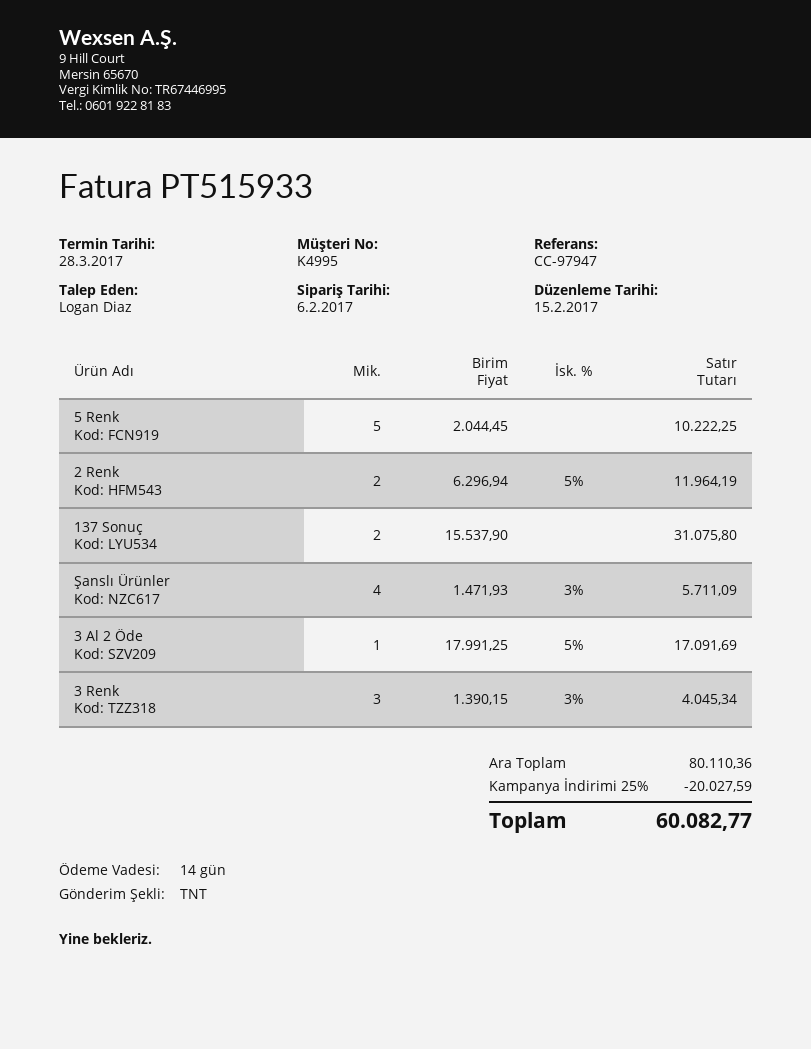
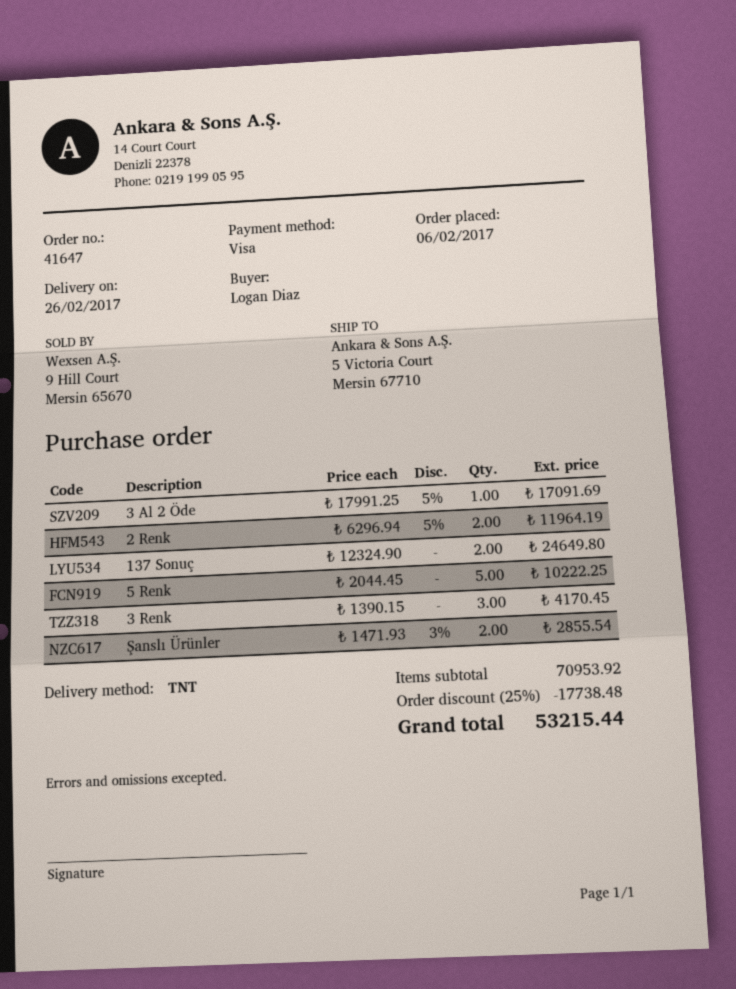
delivery date: 2017-03-28 -> 2017-02-26
137 Sonuç: 2 x 15537.90 = 31075.80 -> 2 x 12324.90 = 24649.80
Şanslı Ürünler: 4 x 1471.93 - 3% = 5711.09 -> 2 x 1471.93 - 3% = 2855.54
3 Renk: 3 x 1390.15 - 3% = 4045.34 -> 3 x 1390.15 = 4170.45
subtotal: 80110.36 -> 70953.92
discount: 25% = 20027.59 -> 25% = 17738.48
total: 60082.77 -> 53215.44

